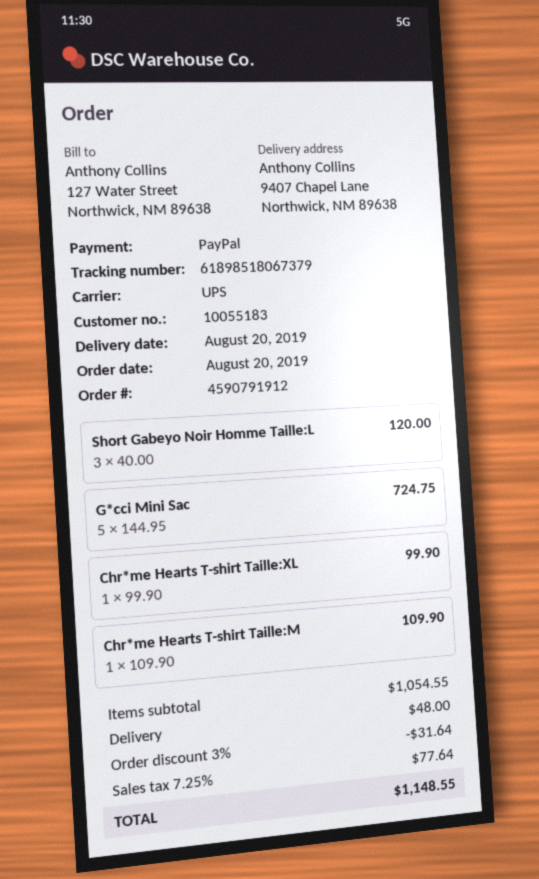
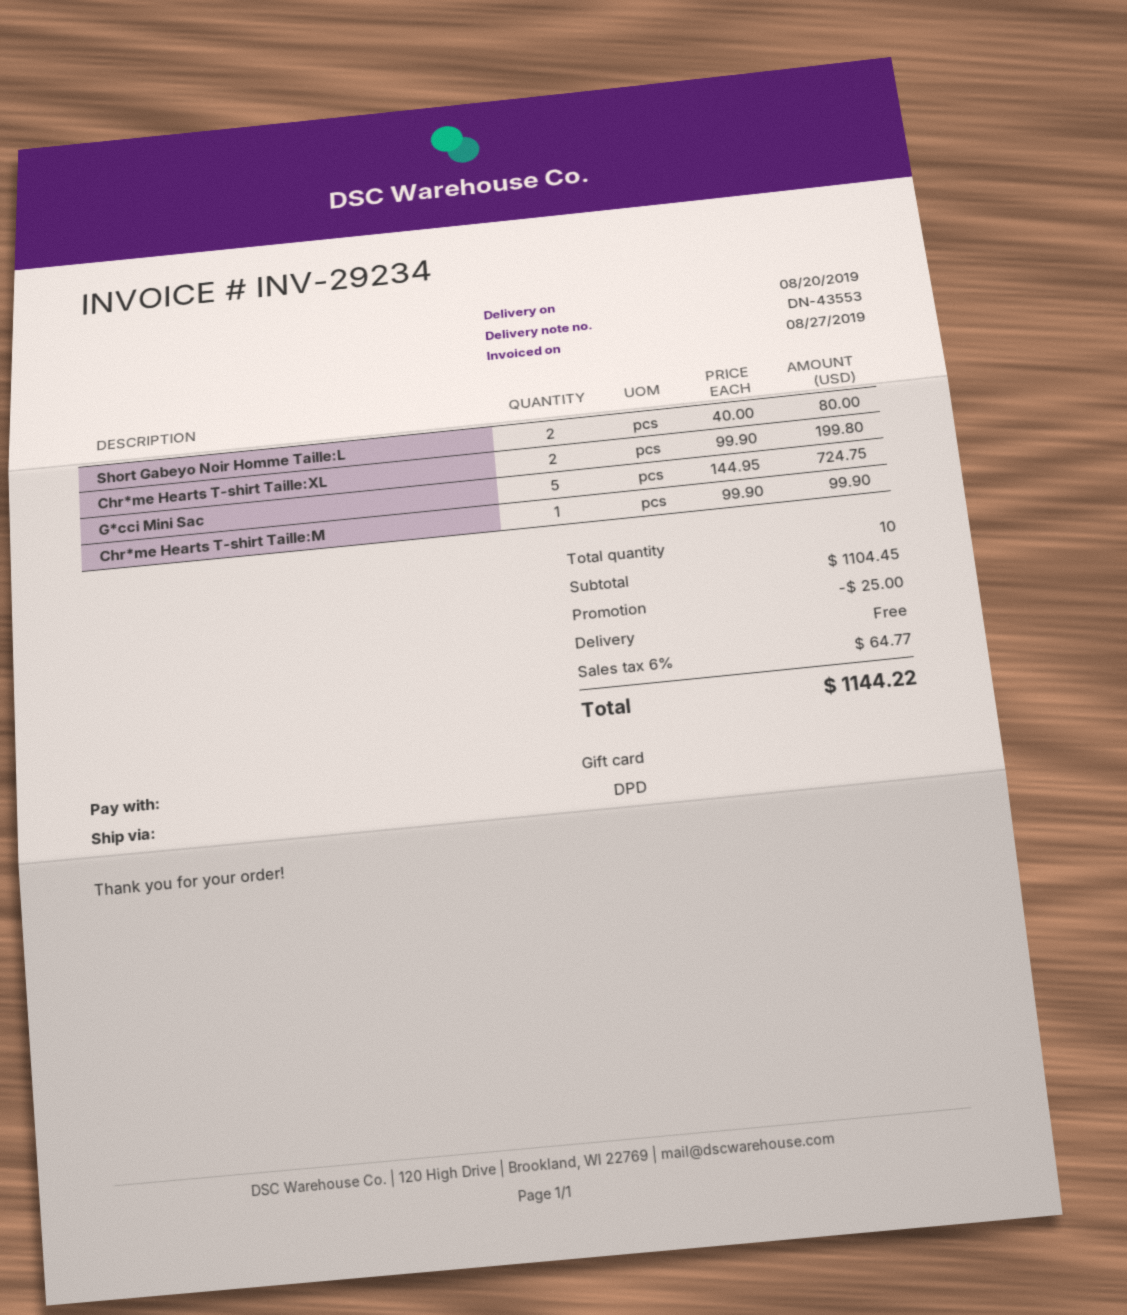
payment method: PayPal -> gift card
shipping method: UPS -> DPD
Short Gabeyo Noir Homme Taille:L: 3 x 40.00 = 120.00 -> 2 x 40.00 = 80.00
Chr*me Hearts T-shirt Taille:XL: 1 x 99.90 = 99.90 -> 2 x 99.90 = 199.80
Chr*me Hearts T-shirt Taille:M: 1 x 109.90 = 109.90 -> 1 x 99.90 = 99.90
subtotal: 1054.55 -> 1104.45
discount: 31.64 -> 25.00
shipping: 48.00 -> 0.00
tax: 7.25% = 77.64 -> 6% = 64.77
total: 1148.55 -> 1144.22

